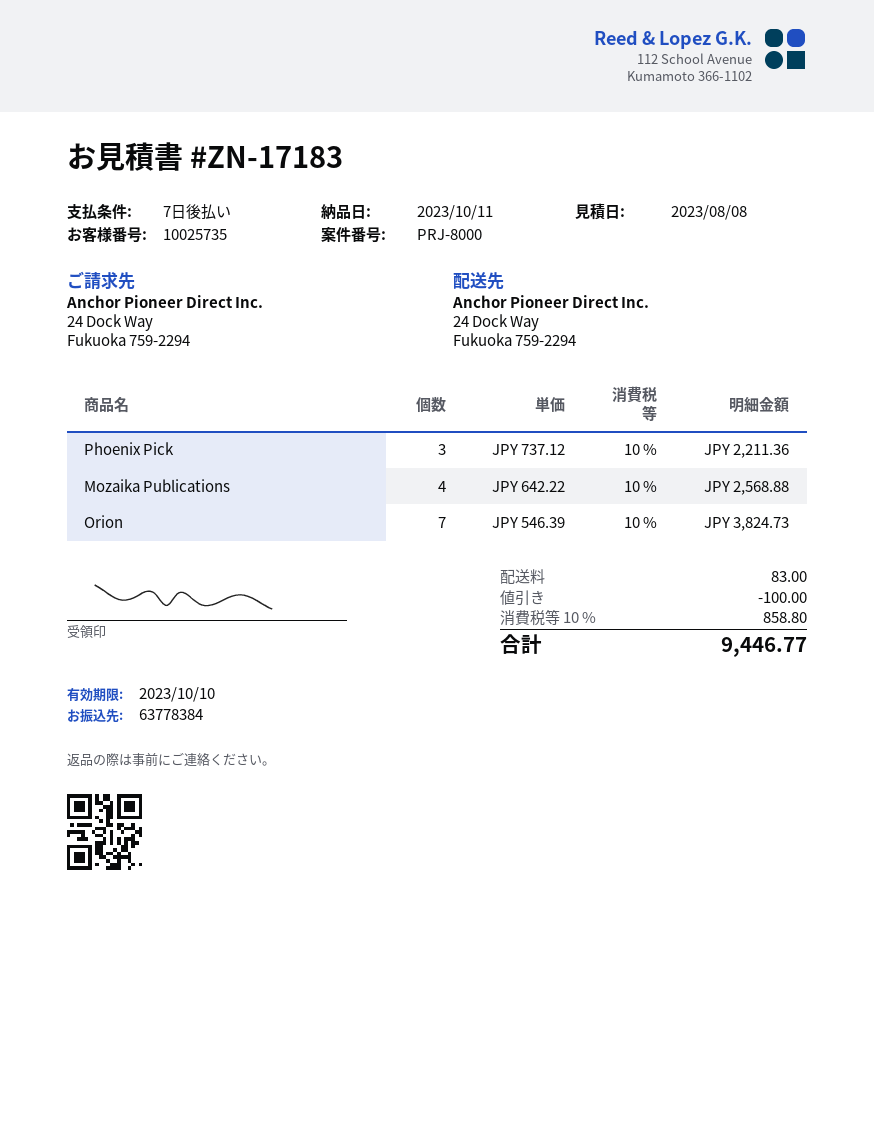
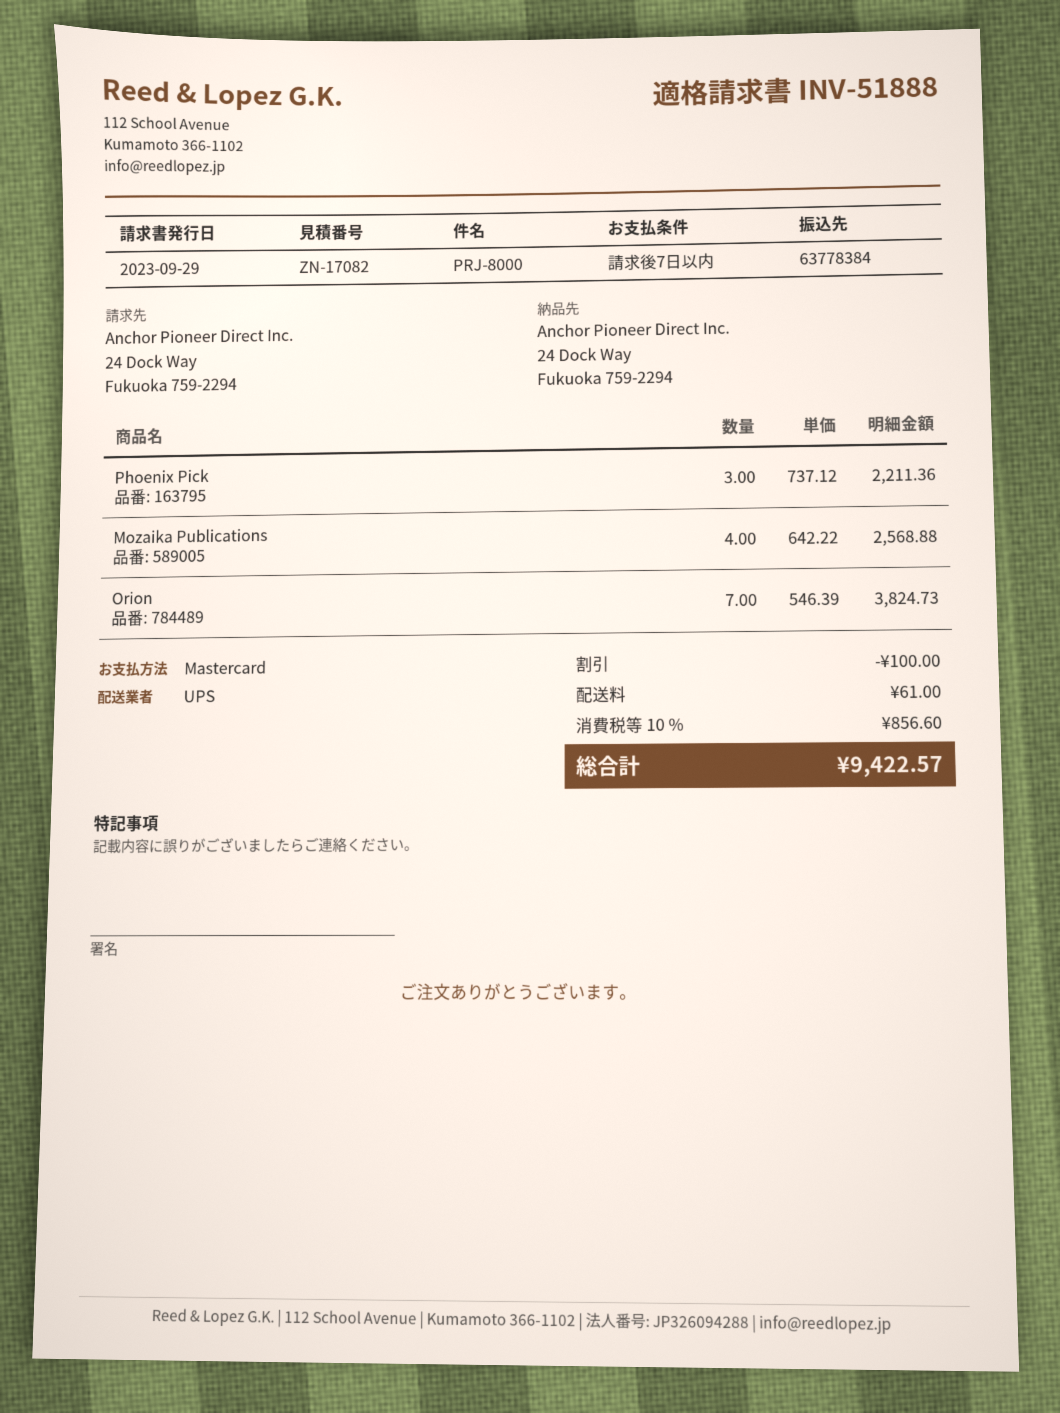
quote number: ZN-17183 -> ZN-17082
shipping: 83.00 -> 61.00
tax: 10% = 858.80 -> 10% = 856.60
total: 9446.77 -> 9422.57

